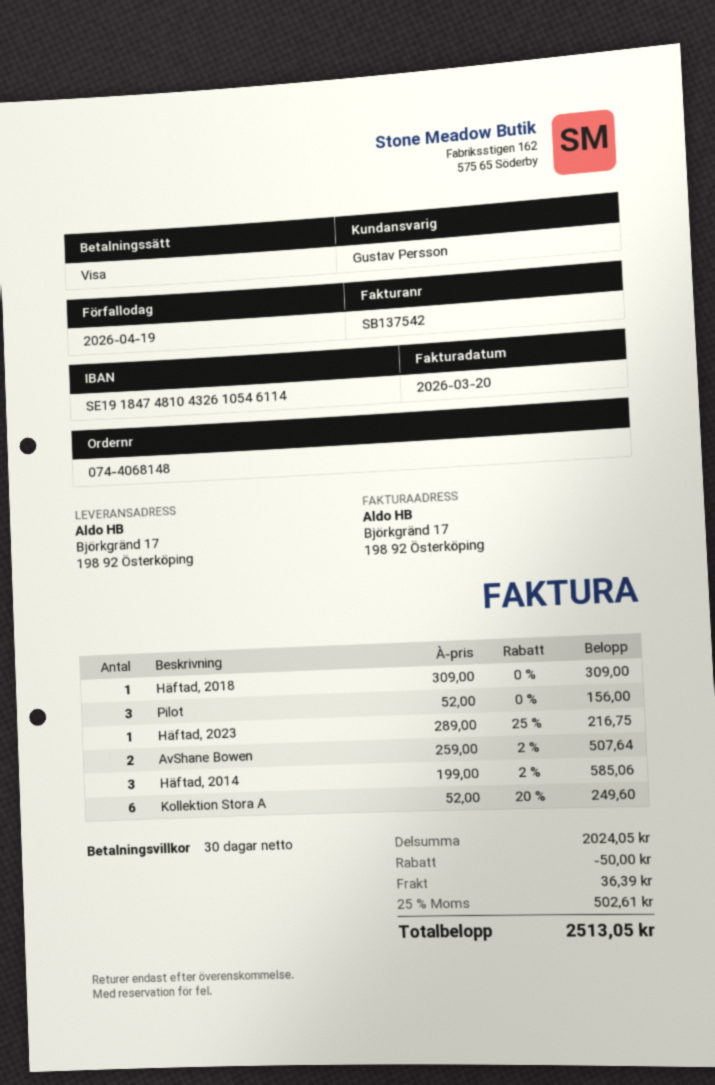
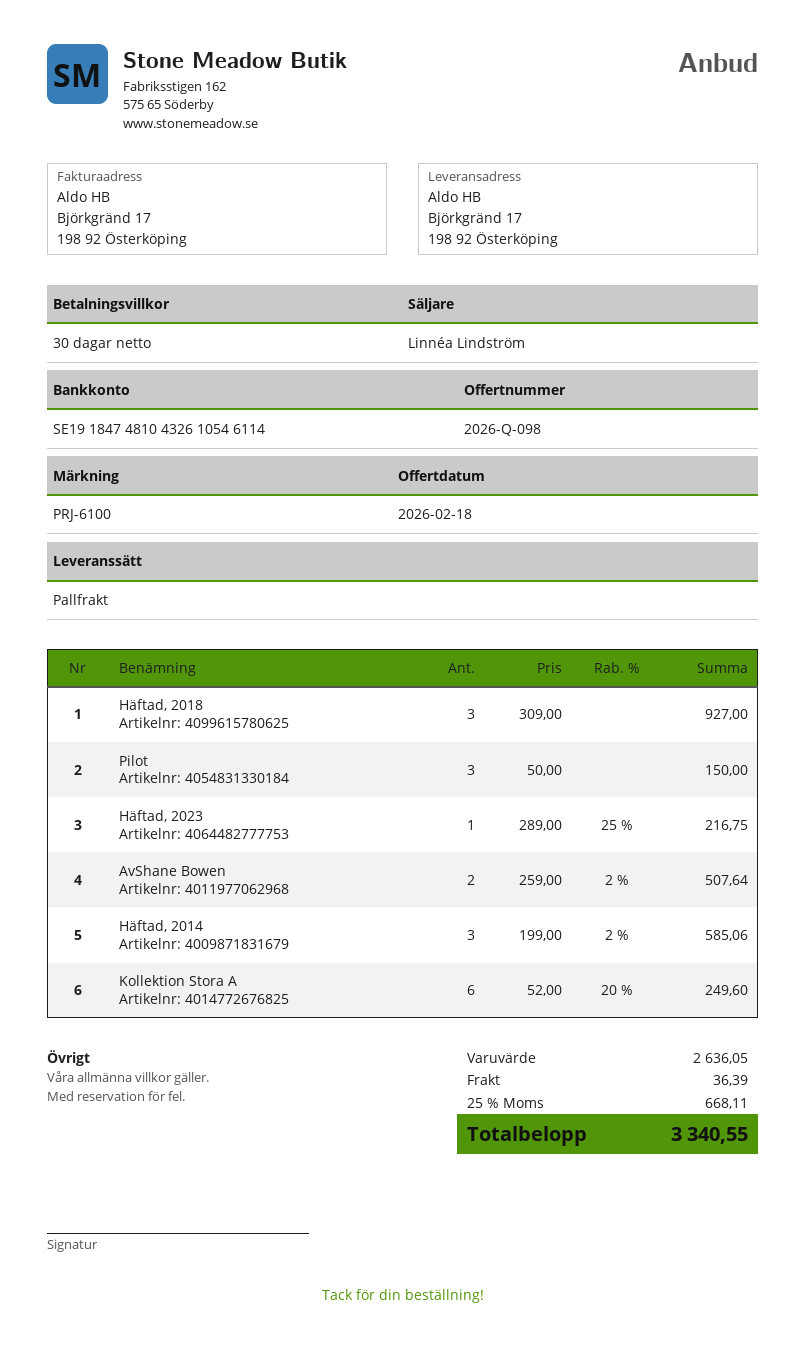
sales rep: Gustav Persson -> Linnéa Lindström
Häftad, 2018: 1 x 309.00 = 309.00 -> 3 x 309.00 = 927.00
Pilot: 3 x 52.00 = 156.00 -> 3 x 50.00 = 150.00
subtotal: 2024.05 -> 2636.05
discount: 50.00 -> none
tax: 25% = 502.61 -> 25% = 668.11
total: 2513.05 -> 3340.55

